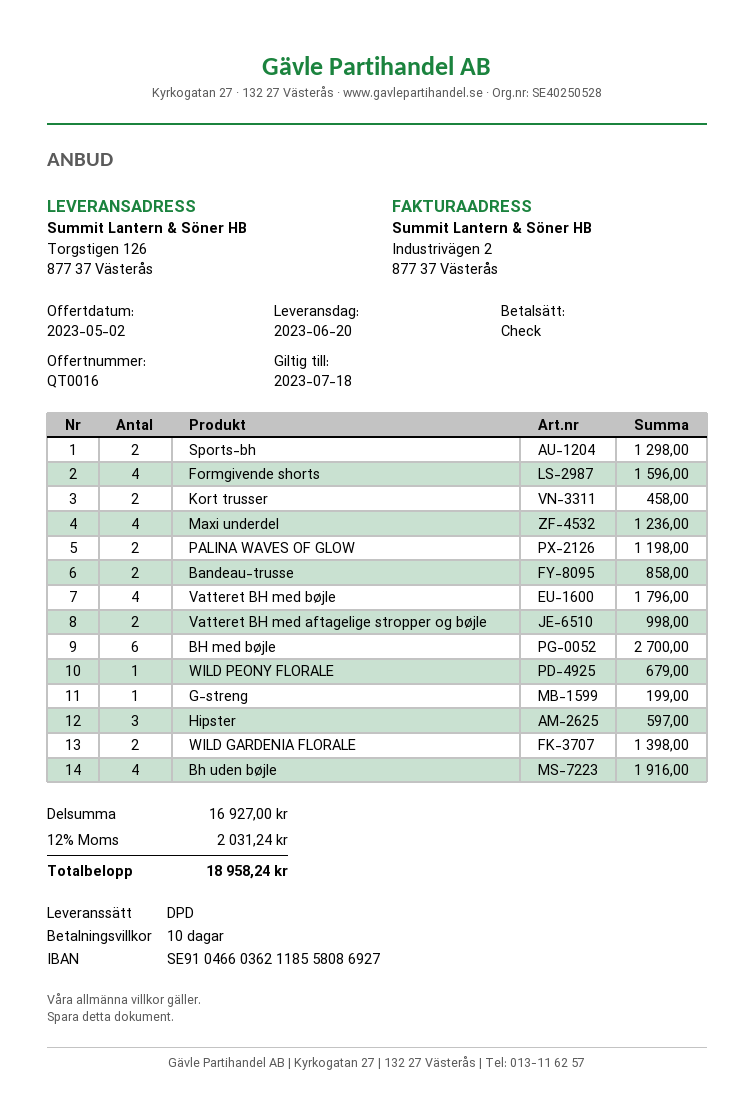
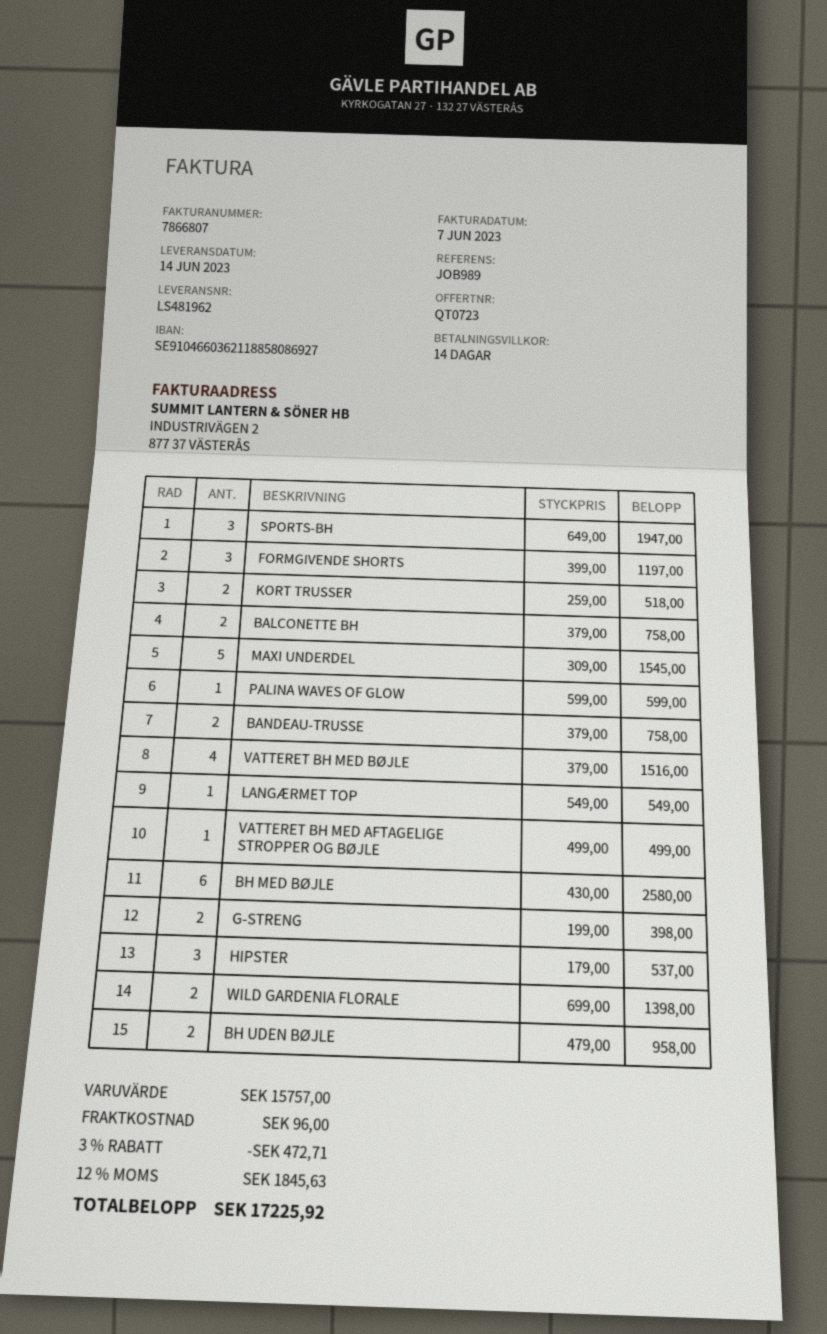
quote number: QT0016 -> QT0723
delivery date: 2023-06-20 -> 2023-06-14
payment terms: 10 days -> 14 days
bank account: SE9104660362118558086927 -> SE9104660362118858086927
Sports-bh: 2 for 1298.00 -> 3 for 1947.00
Formgivende shorts: 4 for 1596.00 -> 3 for 1197.00
Kort trusser: 2 for 458.00 -> 2 for 518.00
Maxi underdel: 4 for 1236.00 -> 5 for 1545.00
PALINA WAVES OF GLOW: 2 for 1198.00 -> 1 for 599.00
Bandeau-trusse: 2 for 858.00 -> 2 for 758.00
Vatteret BH med bøjle: 4 for 1796.00 -> 4 for 1516.00
Vatteret BH med aftagelige stropper og bøjle: 2 for 998.00 -> 1 for 499.00
BH med bøjle: 6 for 2700.00 -> 6 for 2580.00
WILD PEONY FLORALE: 1 for 679.00 -> none
G-streng: 1 for 199.00 -> 2 for 398.00
Hipster: 3 for 597.00 -> 3 for 537.00
Bh uden bøjle: 4 for 1916.00 -> 2 for 958.00
BALCONETTE BH: none -> 2 for 758.00
LANGÆRMET TOP: none -> 1 for 549.00
subtotal: 16927.00 -> 15757.00
discount: none -> 3% = 472.71
shipping: none -> 96.00
tax: 12% = 2031.24 -> 12% = 1845.63
total: 18958.24 -> 17225.92

